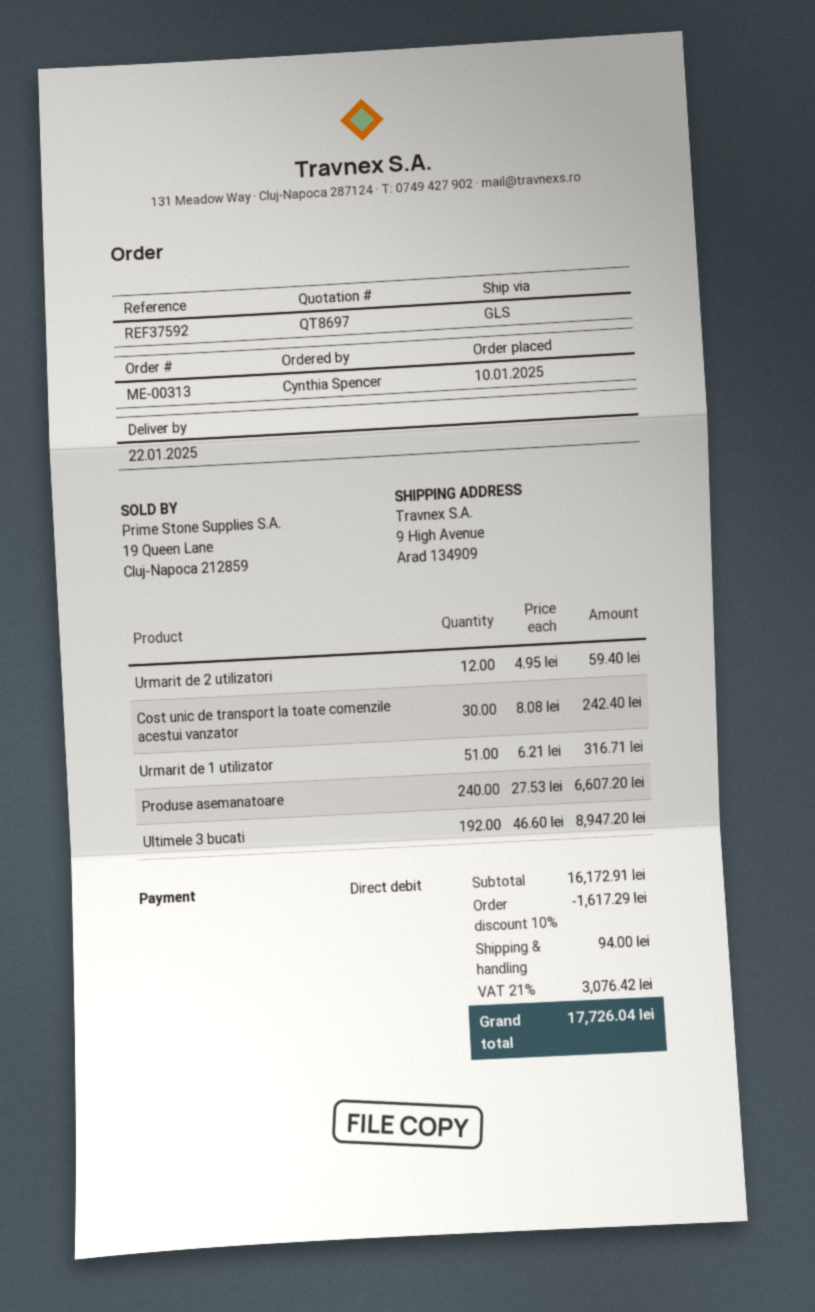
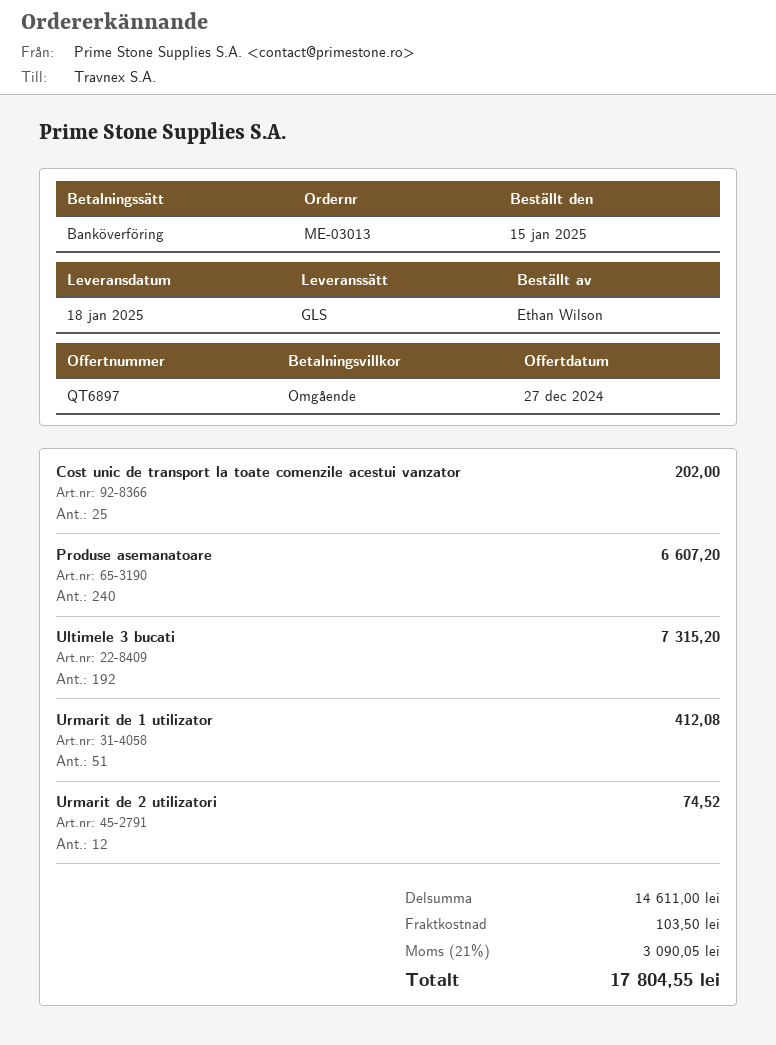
quote number: QT8697 -> QT6897
order number: ME-00313 -> ME-03013
order date: 2025-01-10 -> 2025-01-15
delivery date: 2025-01-22 -> 2025-01-18
ordered by: Cynthia Spencer -> Ethan Wilson
payment method: direct debit -> bank transfer
Urmarit de 2 utilizatori: 12 for 59.40 -> 12 for 74.52
Cost unic de transport la toate comenzile acestui vanzator: 30 for 242.40 -> 25 for 202.00
Urmarit de 1 utilizator: 51 for 316.71 -> 51 for 412.08
Ultimele 3 bucati: 192 for 8947.20 -> 192 for 7315.20
subtotal: 16172.91 -> 14611.00
discount: 10% = 1617.29 -> none
shipping: 94.00 -> 103.50
tax: 21% = 3076.42 -> 21% = 3090.05
total: 17726.04 -> 17804.55

